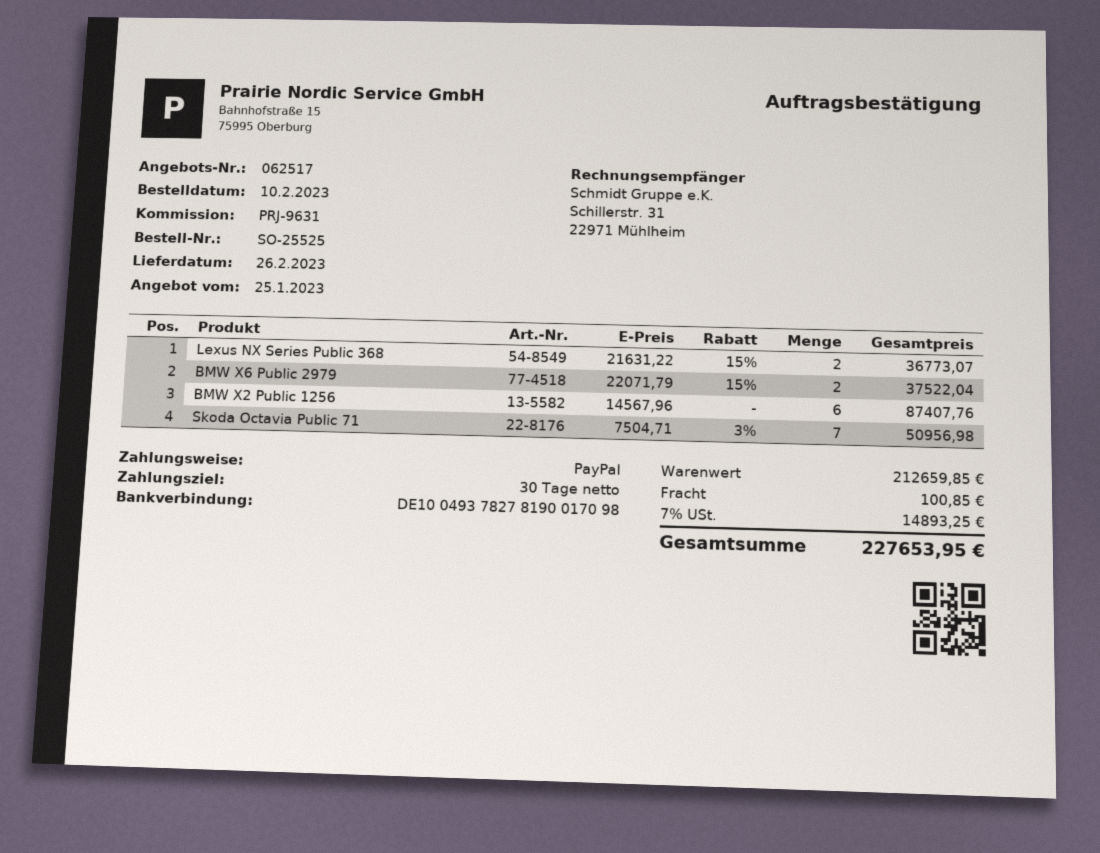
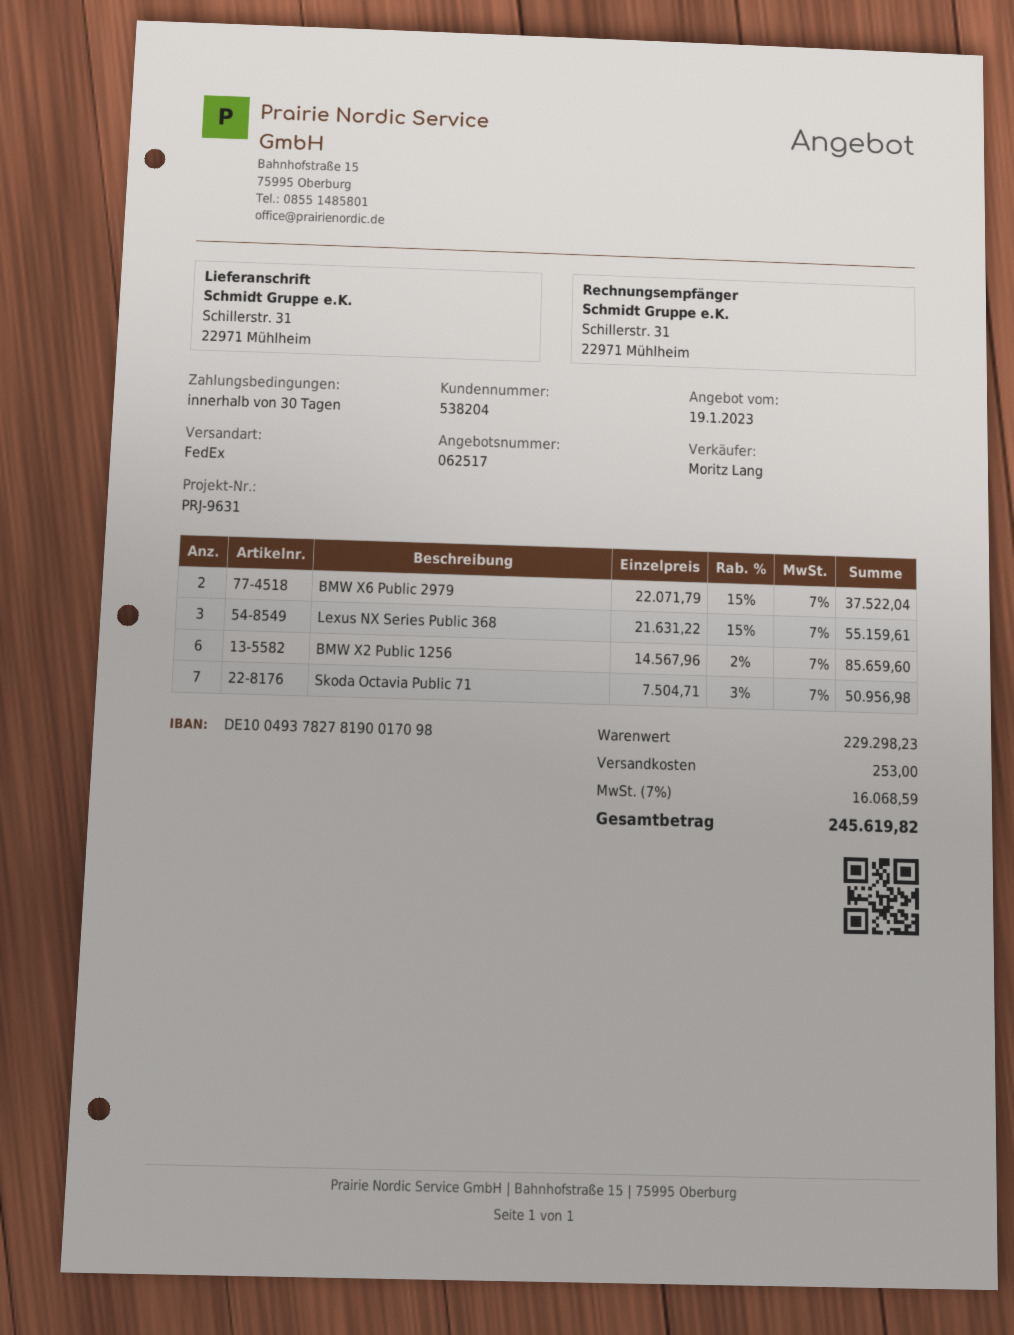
quote date: 2023-01-25 -> 2023-01-19
Lexus NX Series Public 368: 2 x 21631.22 - 15% = 36773.07 -> 3 x 21631.22 - 15% = 55159.61
BMW X2 Public 1256: 6 x 14567.96 = 87407.76 -> 6 x 14567.96 - 2% = 85659.60
subtotal: 212659.85 -> 229298.23
shipping: 100.85 -> 253.00
tax: 7% = 14893.25 -> 7% = 16068.59
total: 227653.95 -> 245619.82

